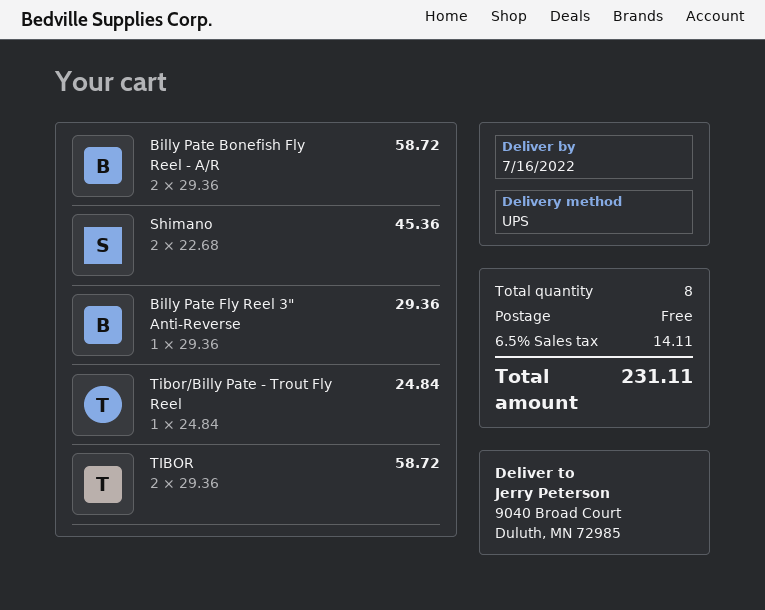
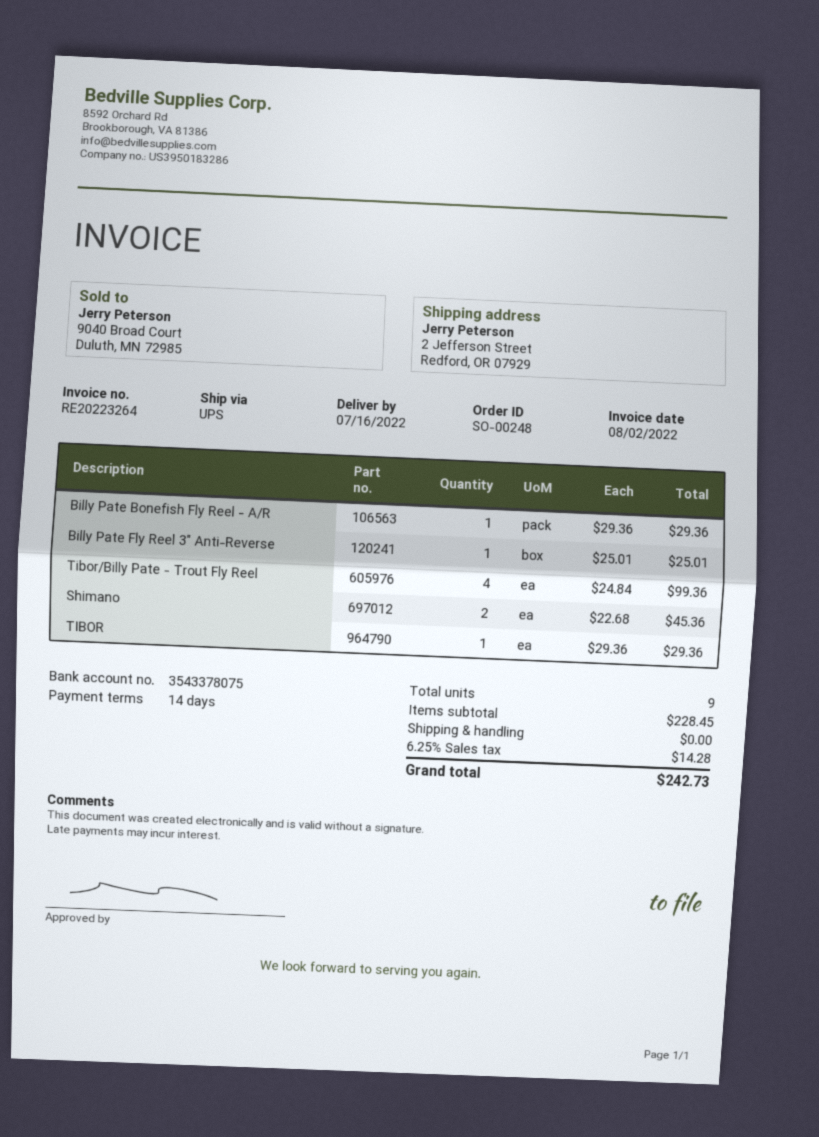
ship to: 9040 Broad Court, Duluth, MN 72985 -> 2 Jefferson Street, Redford, OR 07929
Billy Pate Bonefish Fly Reel - A/R: 2 x 29.36 = 58.72 -> 1 x 29.36 = 29.36
Billy Pate Fly Reel 3" Anti-Reverse: 1 x 29.36 = 29.36 -> 1 x 25.01 = 25.01
Tibor/Billy Pate - Trout Fly Reel: 1 x 24.84 = 24.84 -> 4 x 24.84 = 99.36
TIBOR: 2 x 29.36 = 58.72 -> 1 x 29.36 = 29.36
total quantity: 8 -> 9
tax: 6.5% = 14.11 -> 6.25% = 14.28
total: 231.11 -> 242.73

